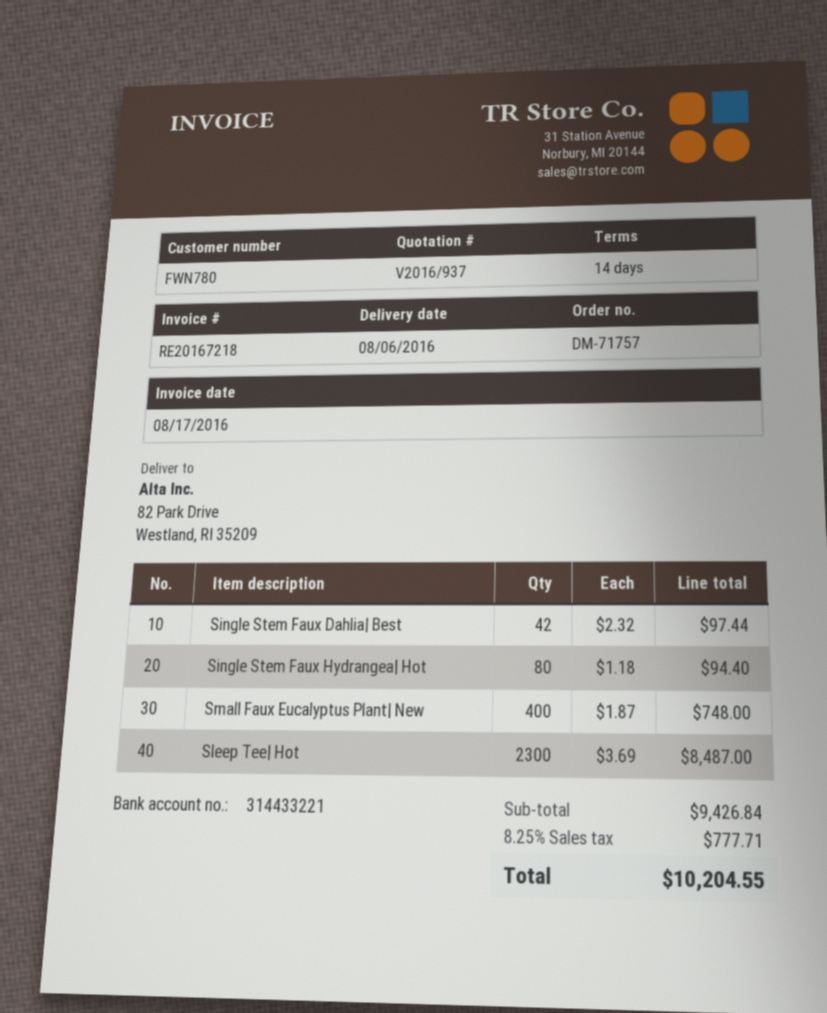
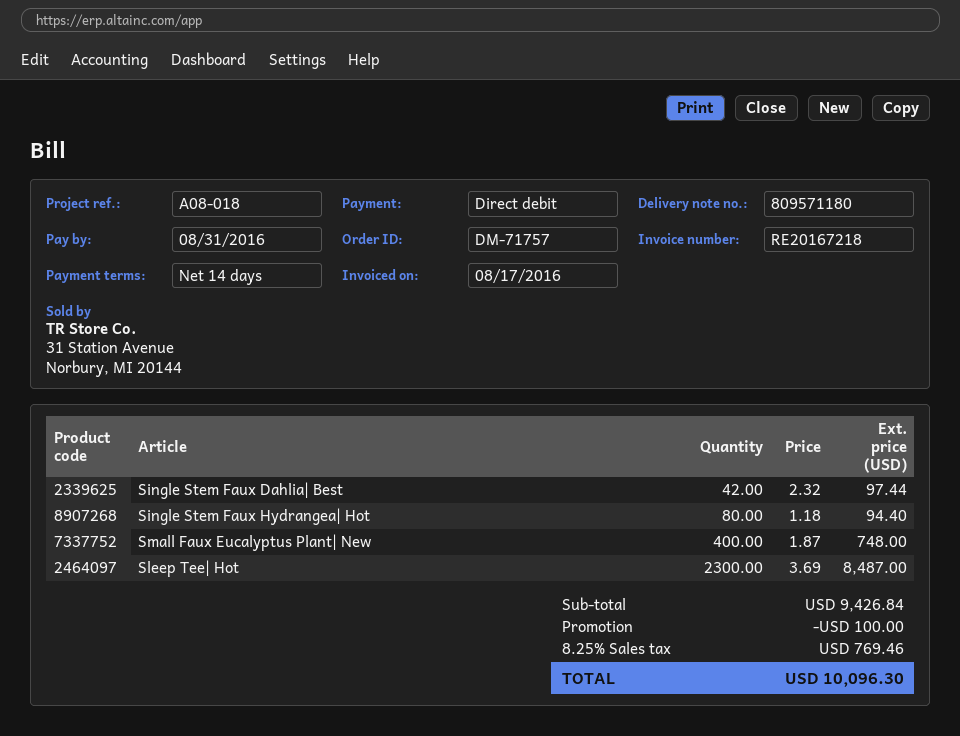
discount: none -> 100.00
tax: 8.25% = 777.71 -> 8.25% = 769.46
total: 10204.55 -> 10096.30

